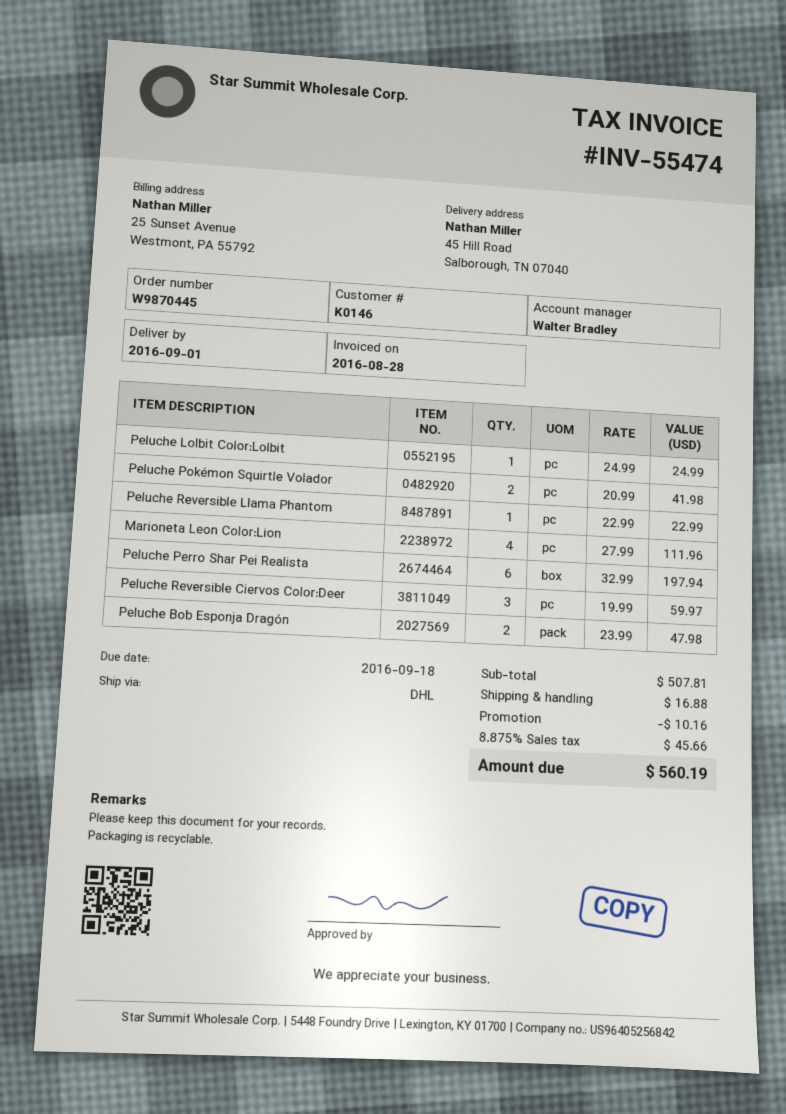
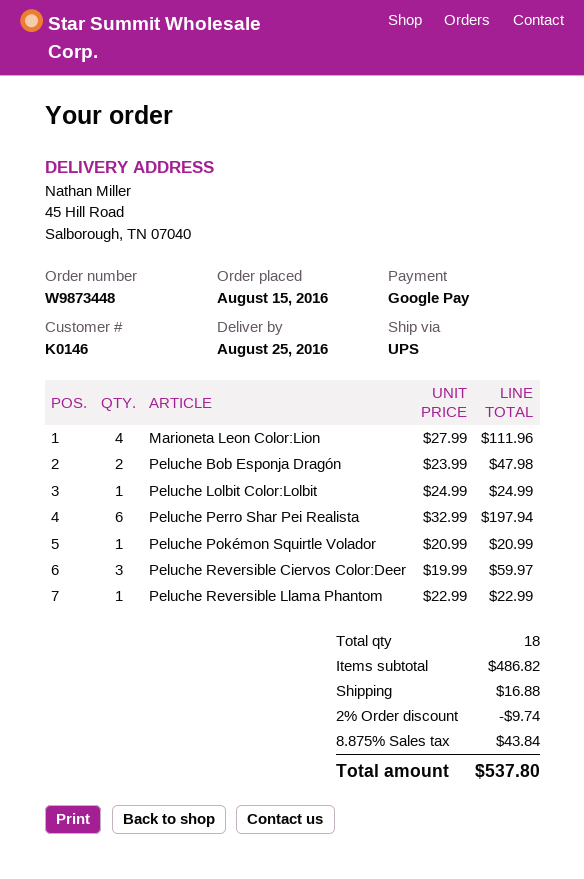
order number: W9870445 -> W9873448
delivery date: 2016-09-01 -> 2016-08-25
shipping method: DHL -> UPS
Peluche Pokémon Squirtle Volador: 2 x 20.99 = 41.98 -> 1 x 20.99 = 20.99
subtotal: 507.81 -> 486.82
discount: 10.16 -> 9.74
tax: 8.875% = 45.66 -> 8.875% = 43.84
total: 560.19 -> 537.80

